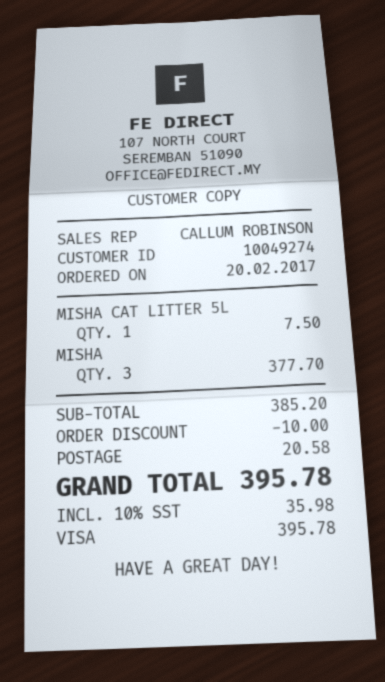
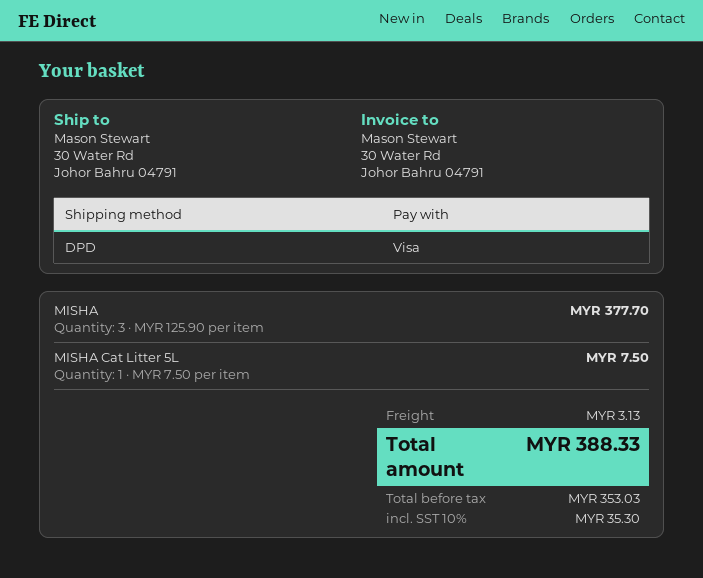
discount: 10.00 -> none
shipping: 20.58 -> 3.13
tax: 10% = 35.98 -> 10% = 35.30
total: 395.78 -> 388.33

